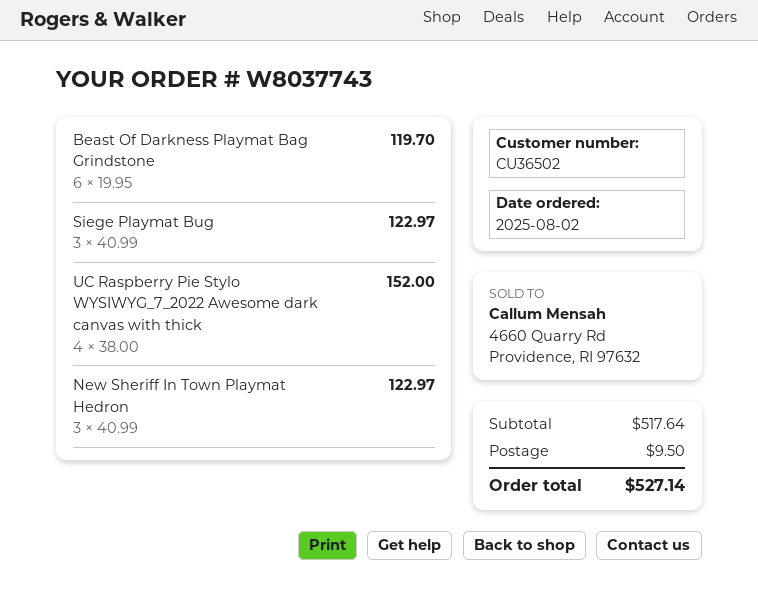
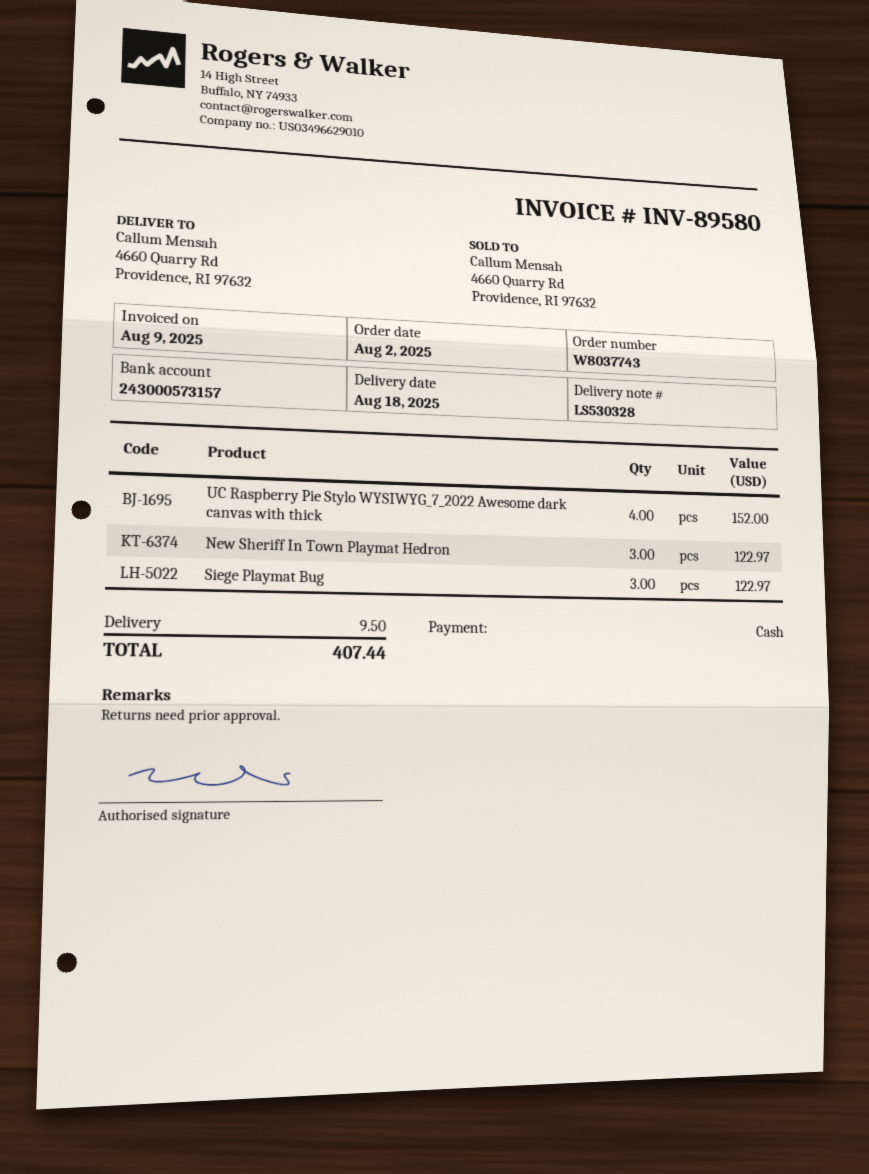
Beast Of Darkness Playmat Bag Grindstone: 6 for 119.70 -> none
total: 527.14 -> 407.44

